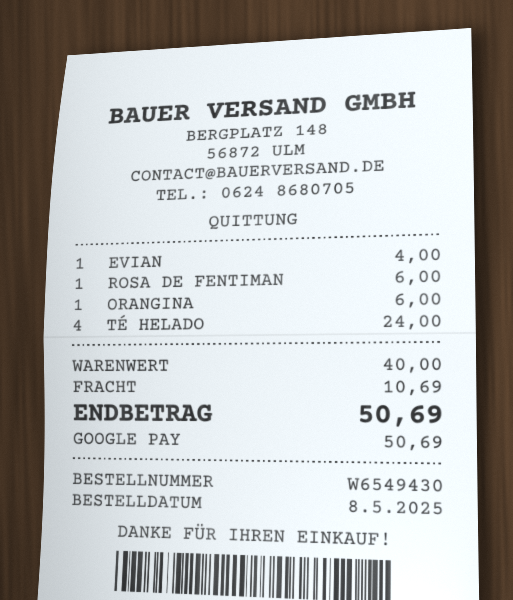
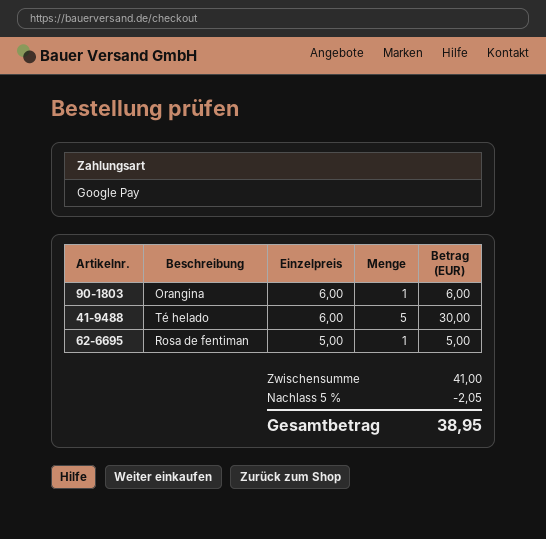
EVIAN: 1 for 4.00 -> none
ROSA DE FENTIMAN: 1 for 6.00 -> 1 for 5.00
TÉ HELADO: 4 for 24.00 -> 5 for 30.00
subtotal: 40.00 -> 41.00
discount: none -> 5% = 2.05
shipping: 10.69 -> none
total: 50.69 -> 38.95

